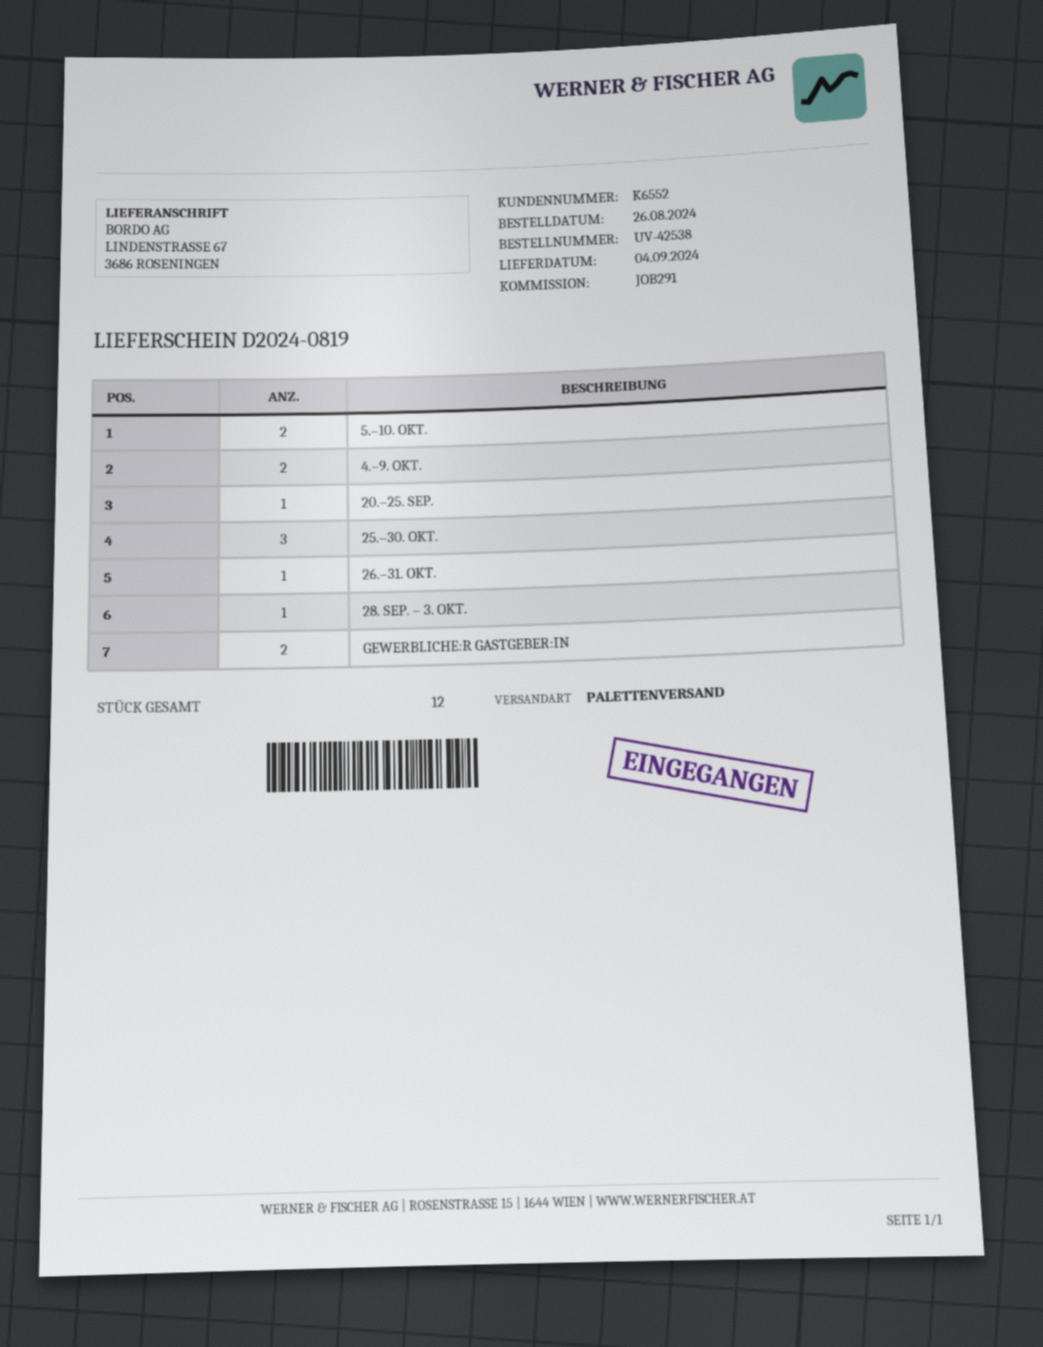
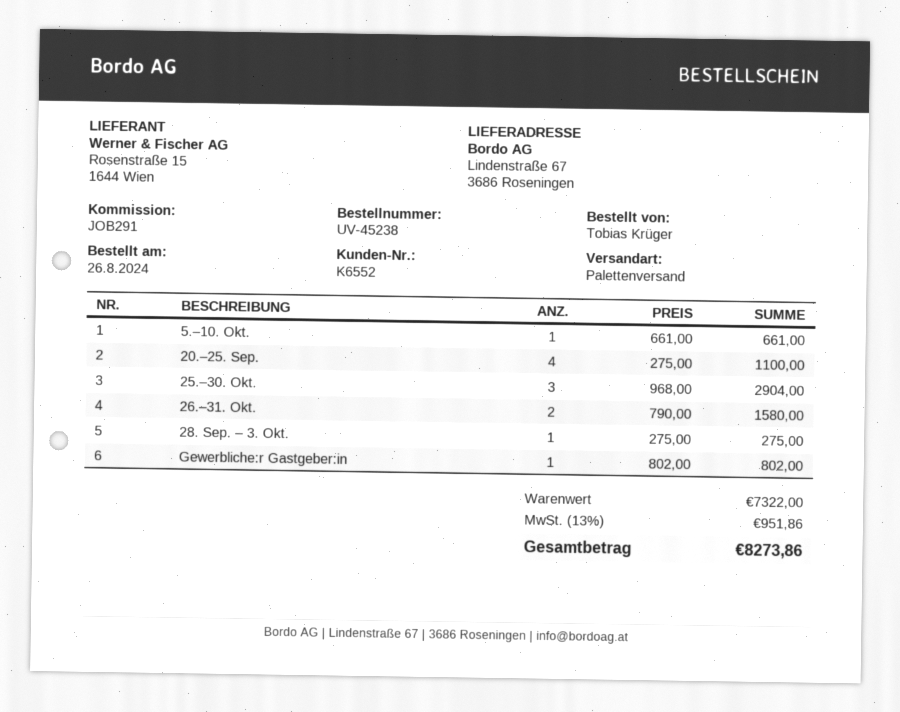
order number: UV-42538 -> UV-45238
5.–10. OKT.: 2 -> 1
4.–9. OKT.: 2 -> none
20.–25. SEP.: 1 -> 4
26.–31. OKT.: 1 -> 2
GEWERBLICHE:R GASTGEBER:IN: 2 -> 1

